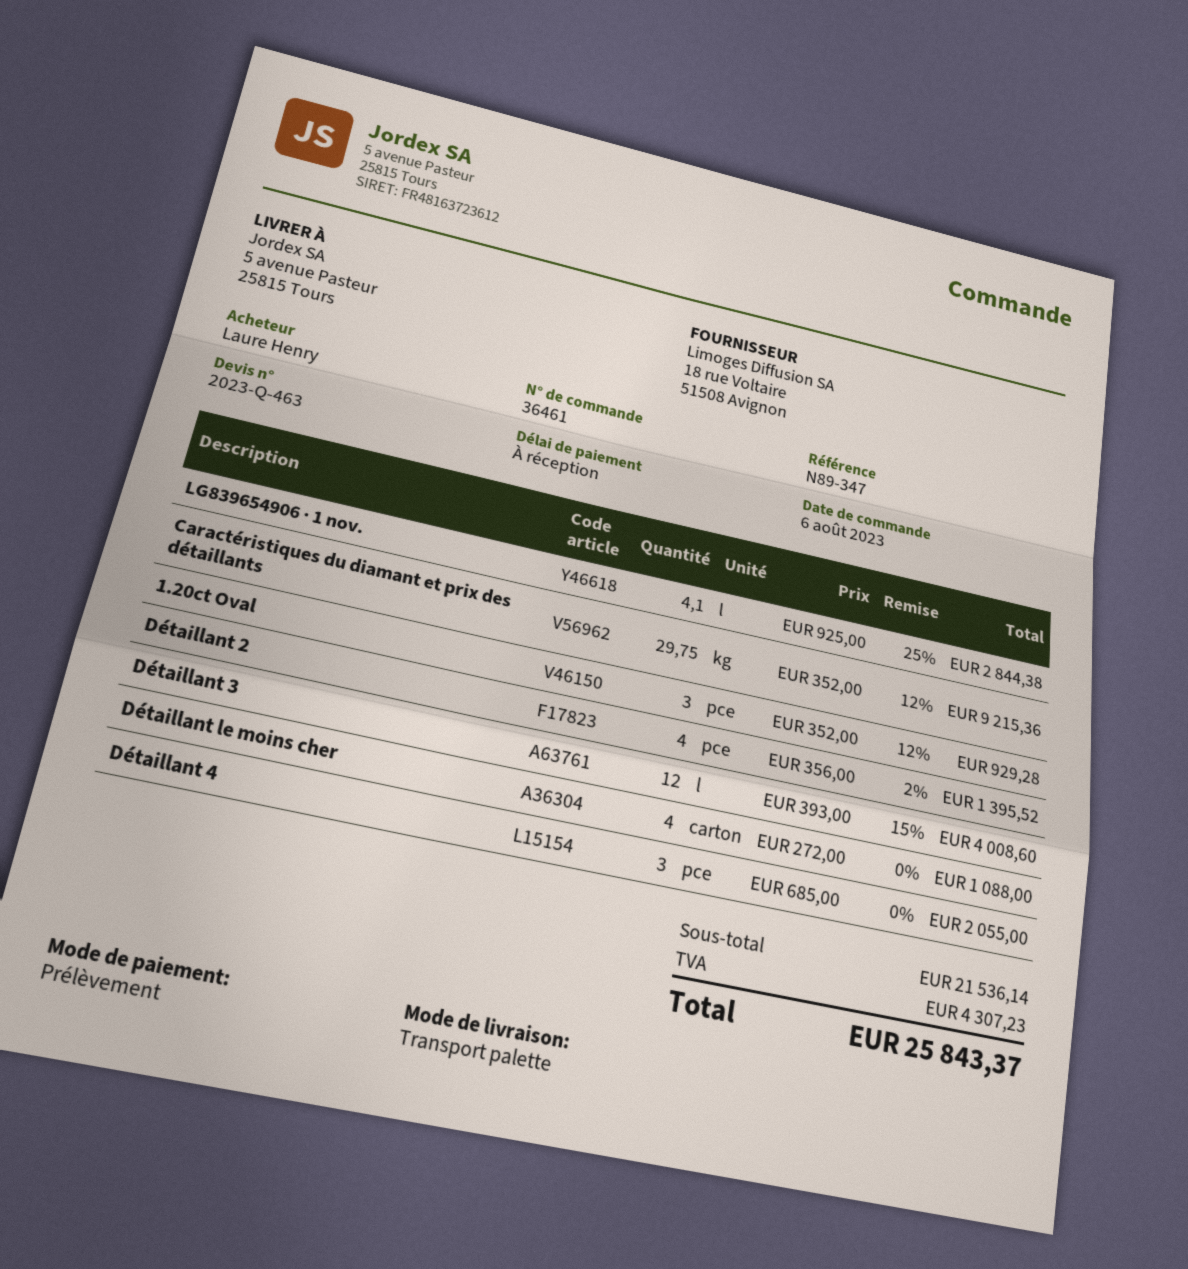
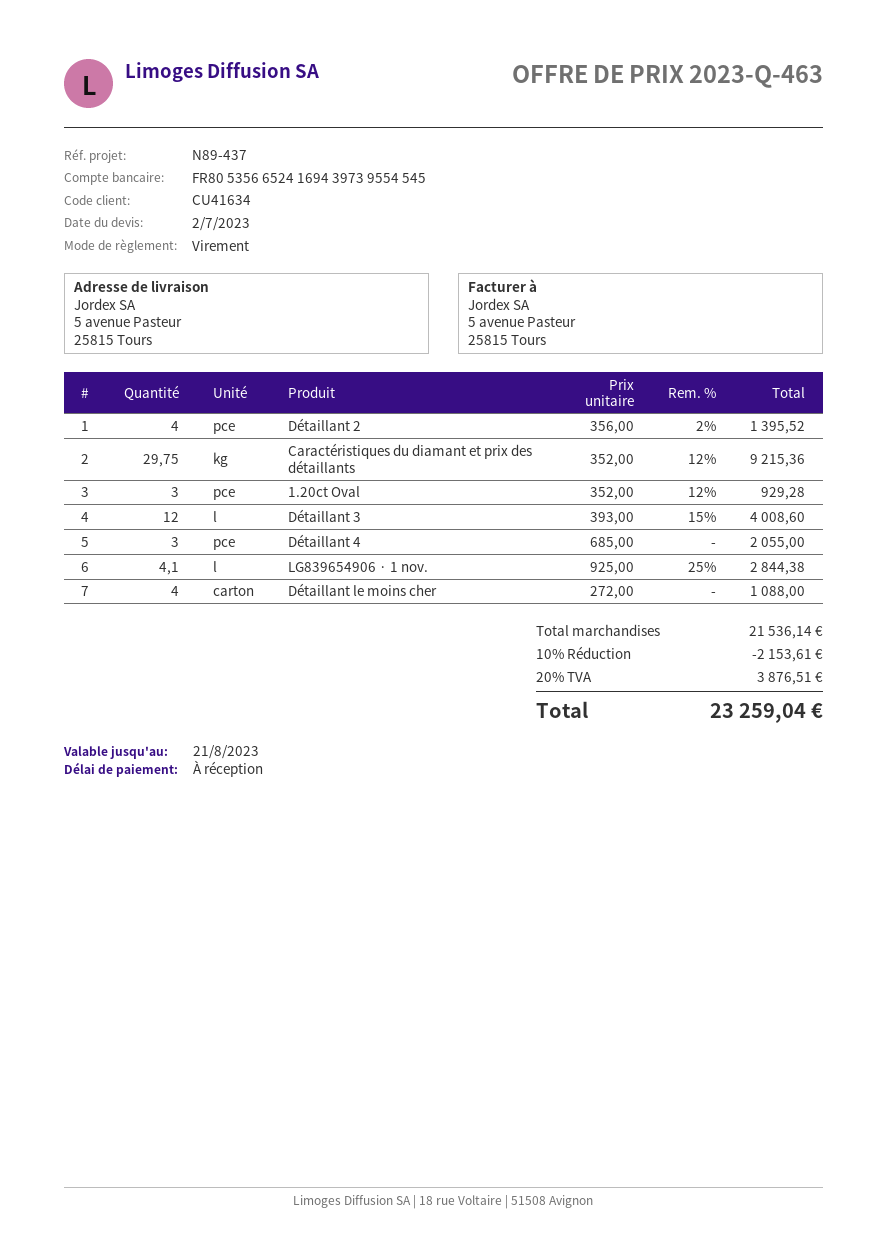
reference: N89-347 -> N89-437
payment method: direct debit -> bank transfer
discount: none -> 10% = 2153.61
tax: 4307.23 -> 3876.51
total: 25843.37 -> 23259.04

